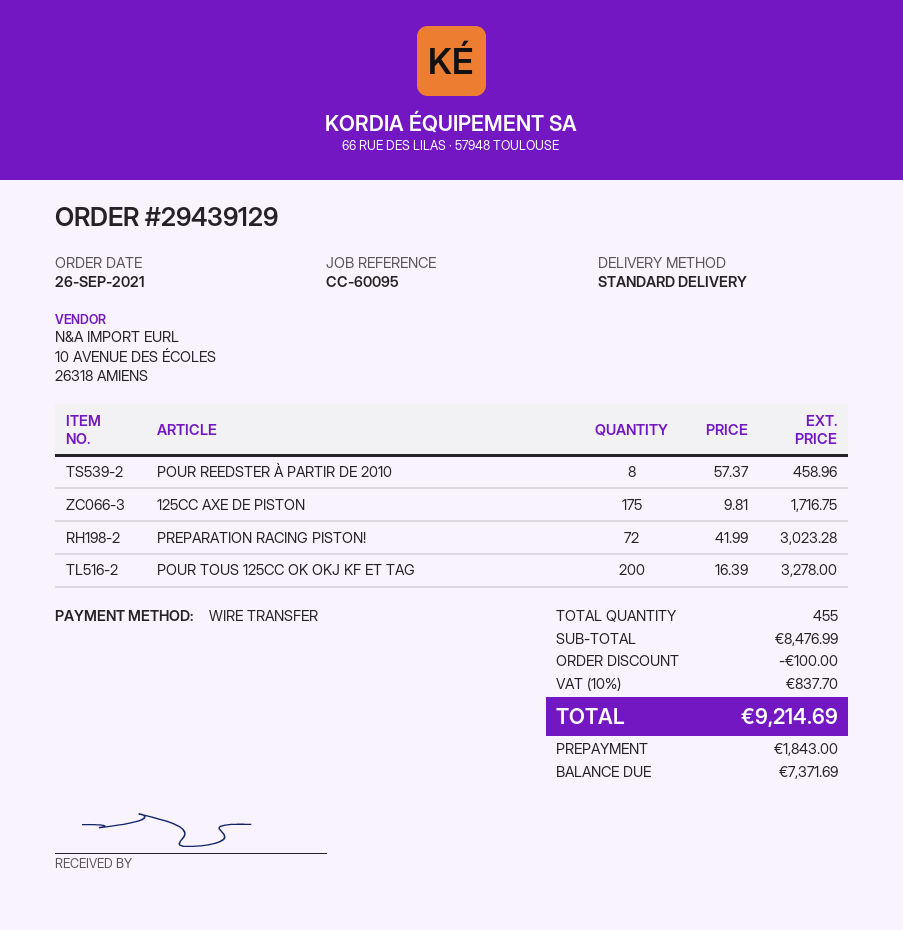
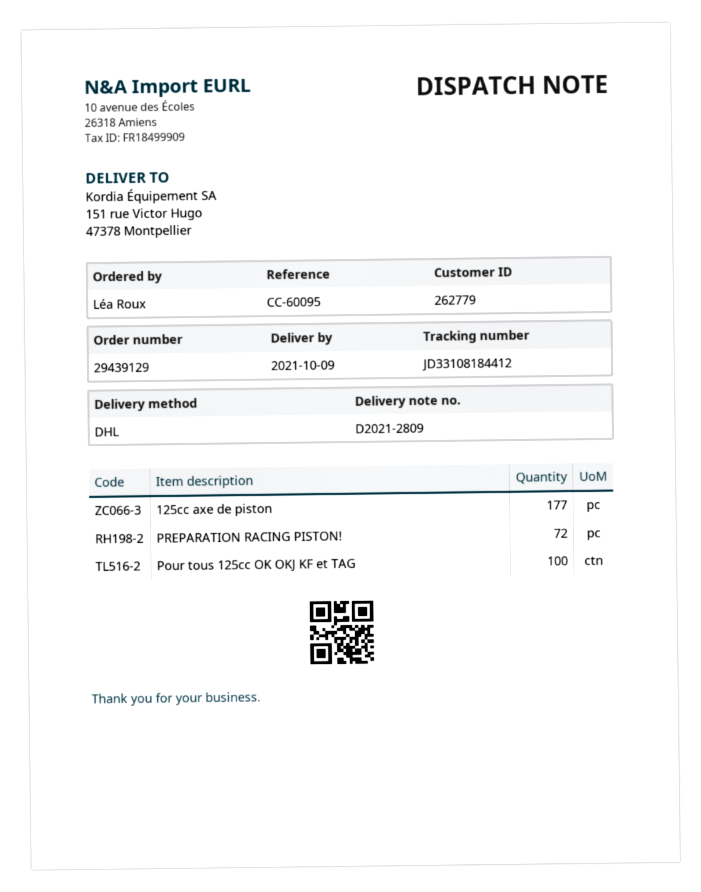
shipping method: standard -> DHL
POUR REEDSTER À PARTIR DE 2010: 8 -> none
125CC AXE DE PISTON: 175 -> 177
POUR TOUS 125CC OK OKJ KF ET TAG: 200 -> 100

